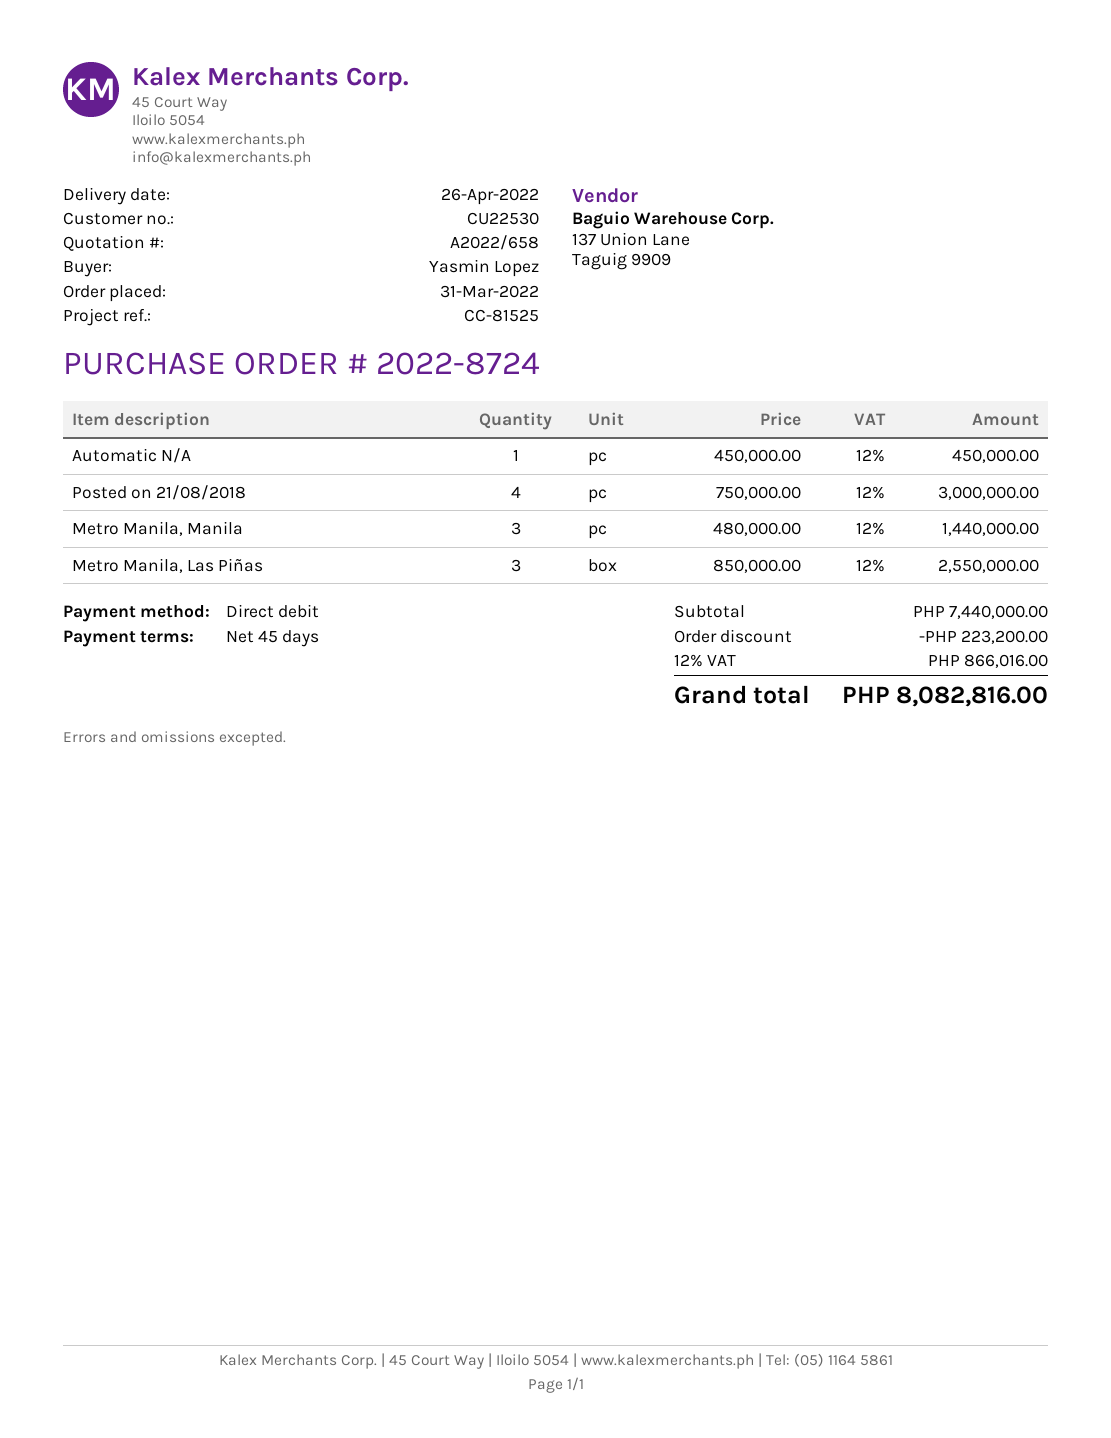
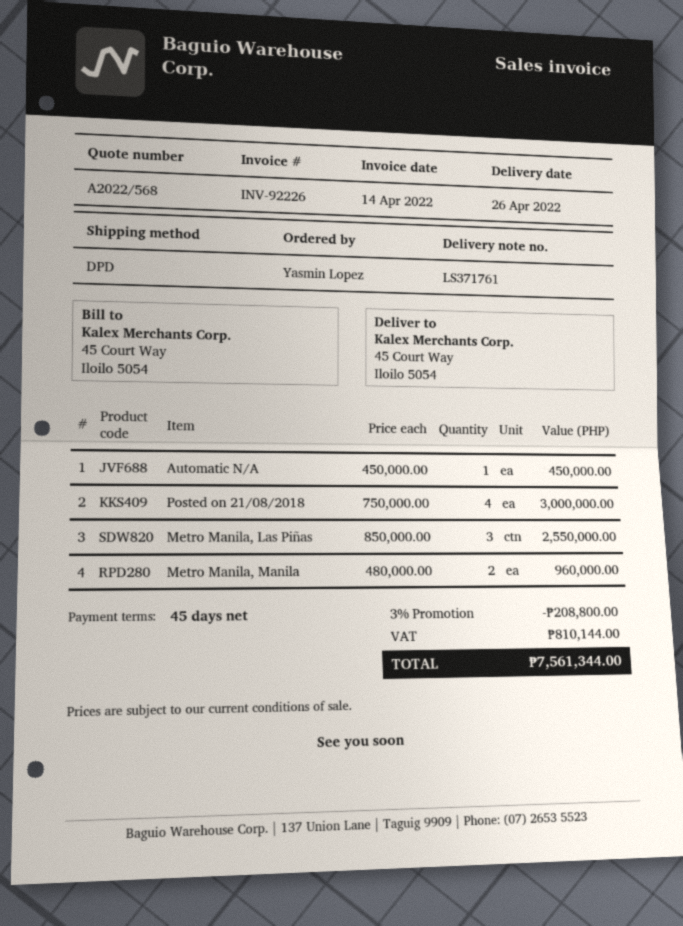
quote number: A2022/658 -> A2022/568
Metro Manila, Manila: 3 x 480000.00 = 1440000.00 -> 2 x 480000.00 = 960000.00
discount: 223200.00 -> 208800.00
tax: 866016.00 -> 810144.00
total: 8082816.00 -> 7561344.00

